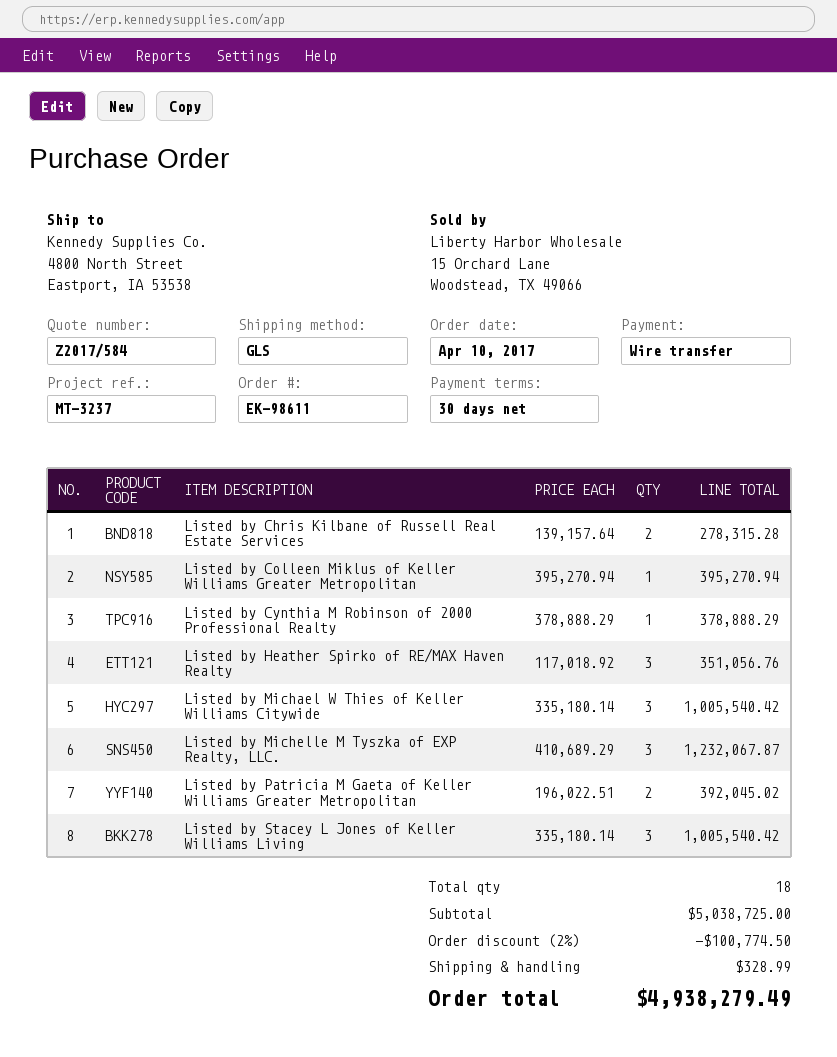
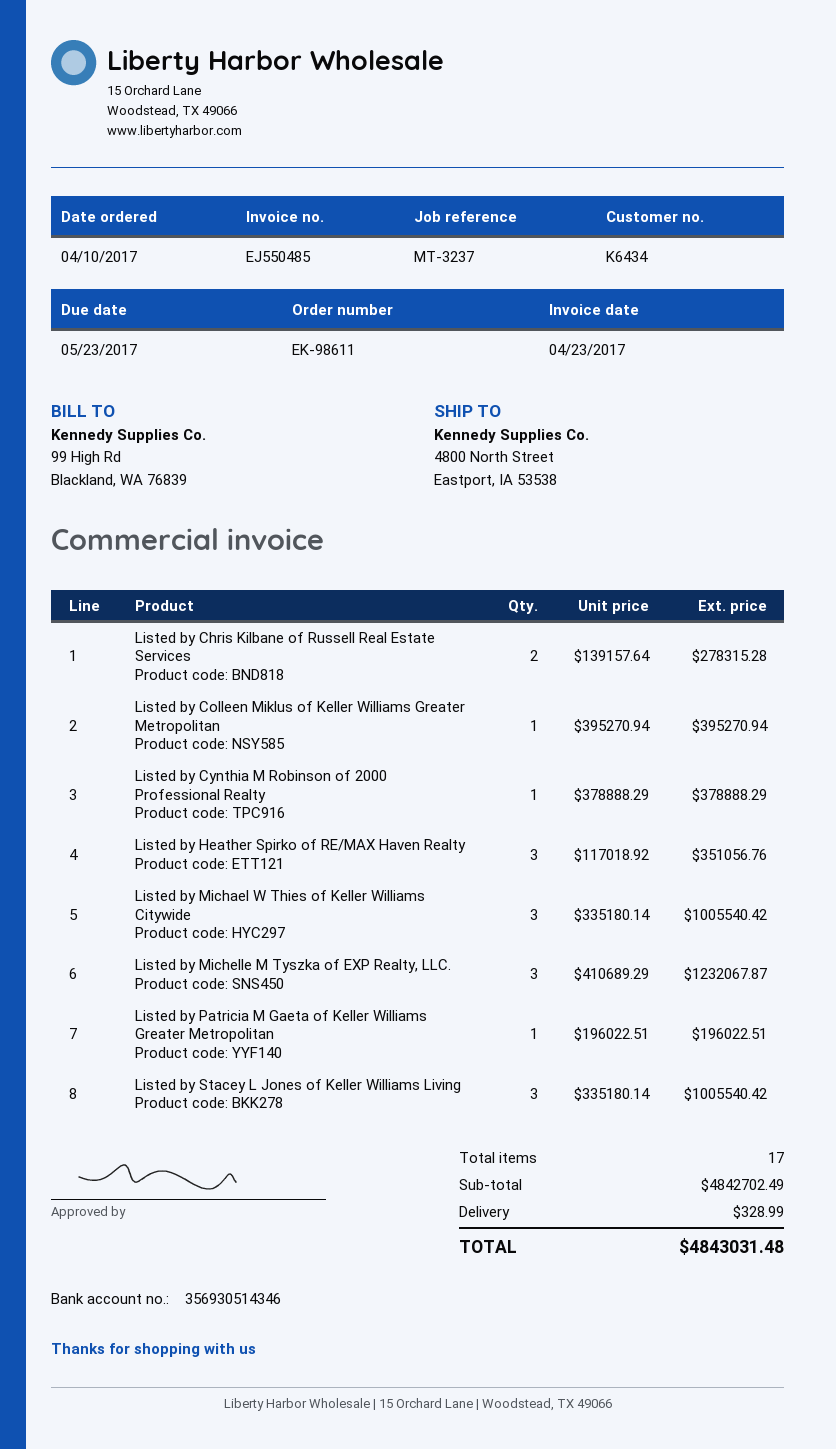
Listed by Patricia M Gaeta of Keller Williams Greater Metropolitan: 2 x 196022.51 = 392045.02 -> 1 x 196022.51 = 196022.51
total quantity: 18 -> 17
subtotal: 5038725.00 -> 4842702.49
discount: 2% = 100774.50 -> none
total: 4938279.49 -> 4843031.48

